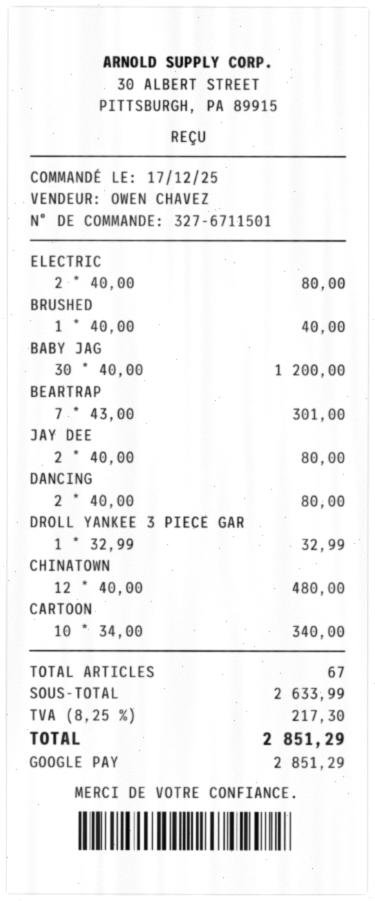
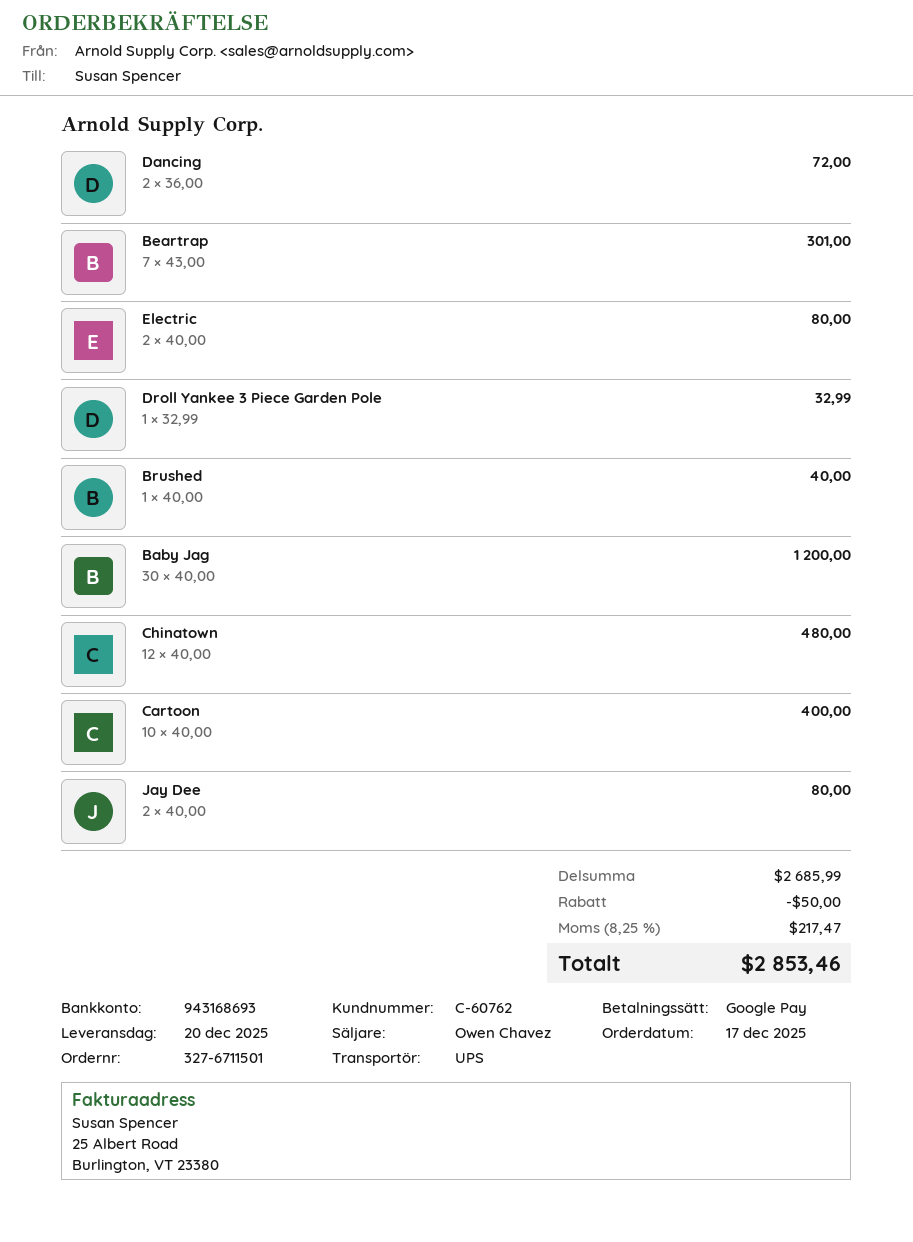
DANCING: 2 x 40.00 = 80.00 -> 2 x 36.00 = 72.00
CARTOON: 10 x 34.00 = 340.00 -> 10 x 40.00 = 400.00
subtotal: 2633.99 -> 2685.99
discount: none -> 50.00
tax: 8.25% = 217.30 -> 8.25% = 217.47
total: 2851.29 -> 2853.46

